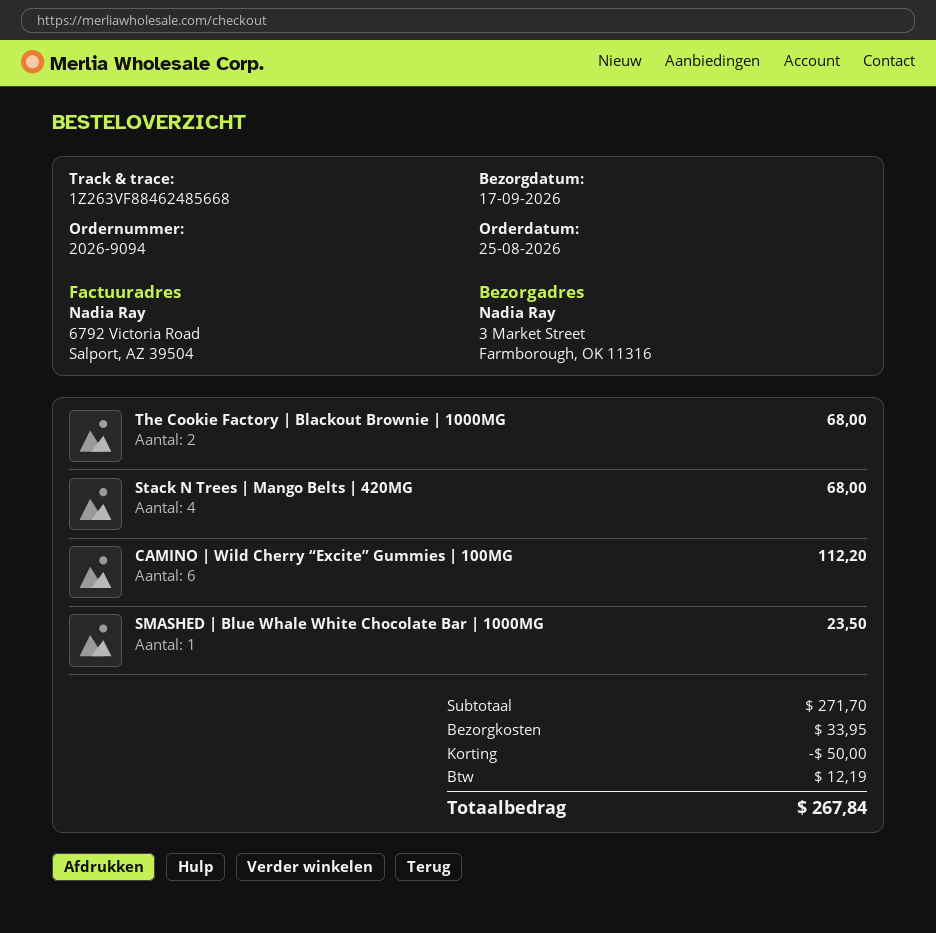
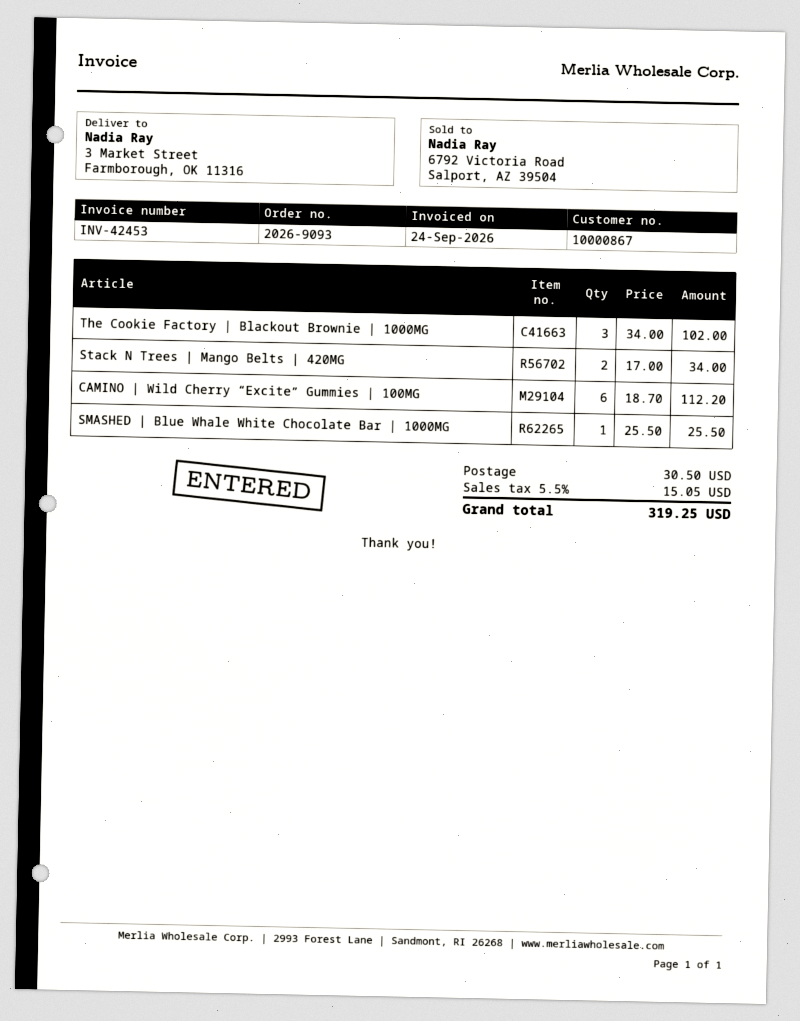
order number: 2026-9094 -> 2026-9093
The Cookie Factory | Blackout Brownie | 1000MG: 2 for 68.00 -> 3 for 102.00
Stack N Trees | Mango Belts | 420MG: 4 for 68.00 -> 2 for 34.00
SMASHED | Blue Whale White Chocolate Bar | 1000MG: 1 for 23.50 -> 1 for 25.50
discount: 50.00 -> none
shipping: 33.95 -> 30.50
tax: 12.19 -> 15.05
total: 267.84 -> 319.25

